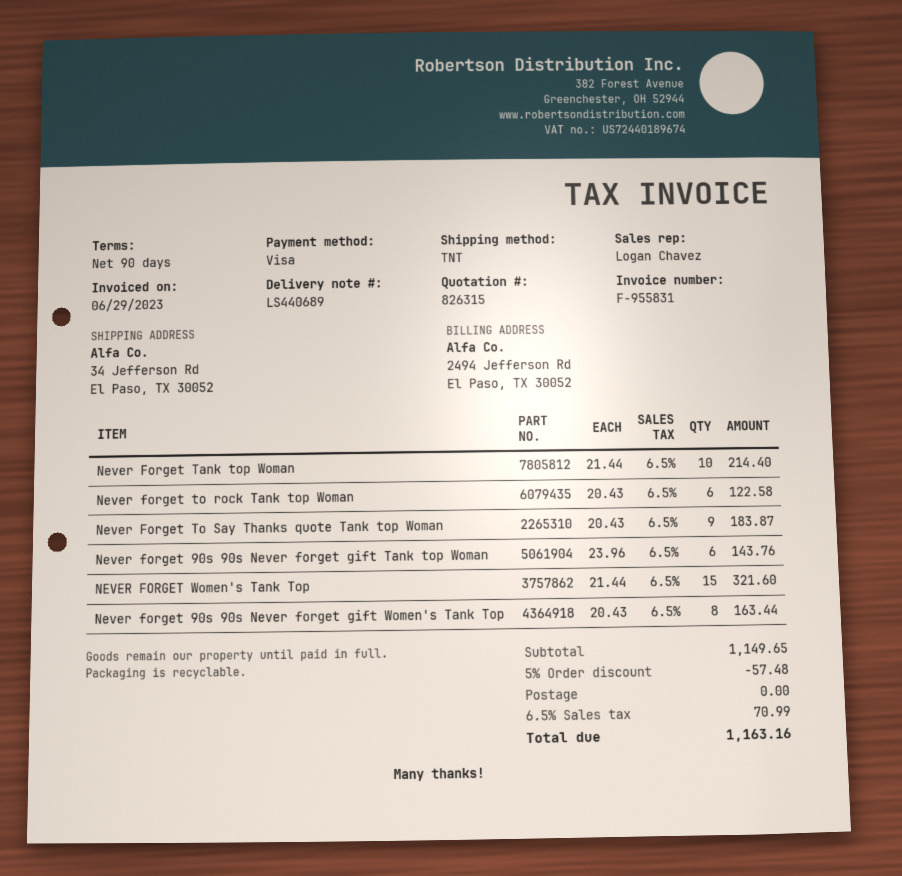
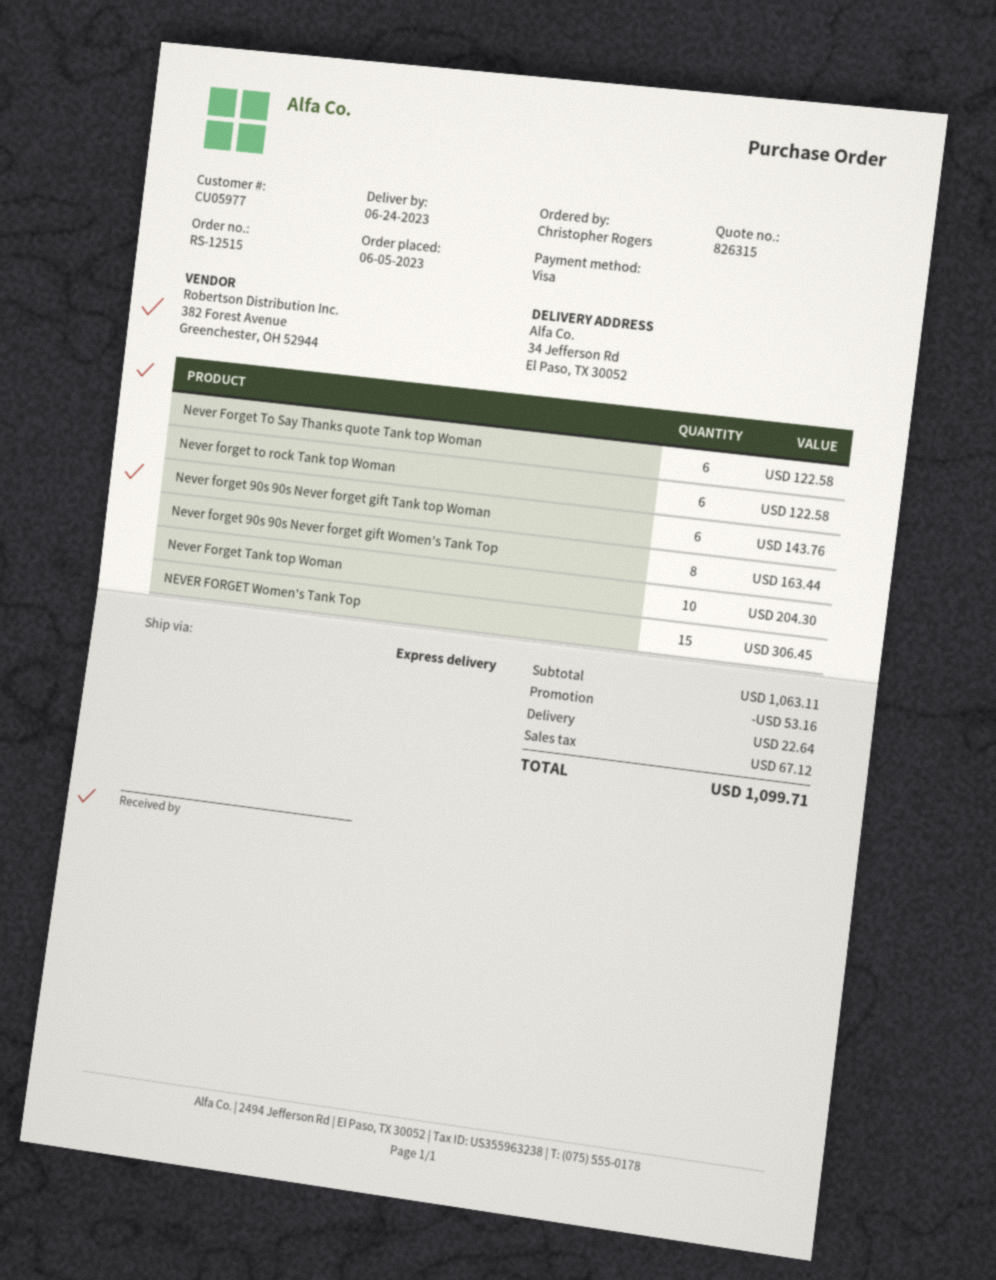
shipping method: TNT -> express
Never Forget Tank top Woman: 10 for 214.40 -> 10 for 204.30
Never Forget To Say Thanks quote Tank top Woman: 9 for 183.87 -> 6 for 122.58
NEVER FORGET Women's Tank Top: 15 for 321.60 -> 15 for 306.45
subtotal: 1149.65 -> 1063.11
discount: 57.48 -> 53.16
shipping: 0.00 -> 22.64
tax: 70.99 -> 67.12
total: 1163.16 -> 1099.71

